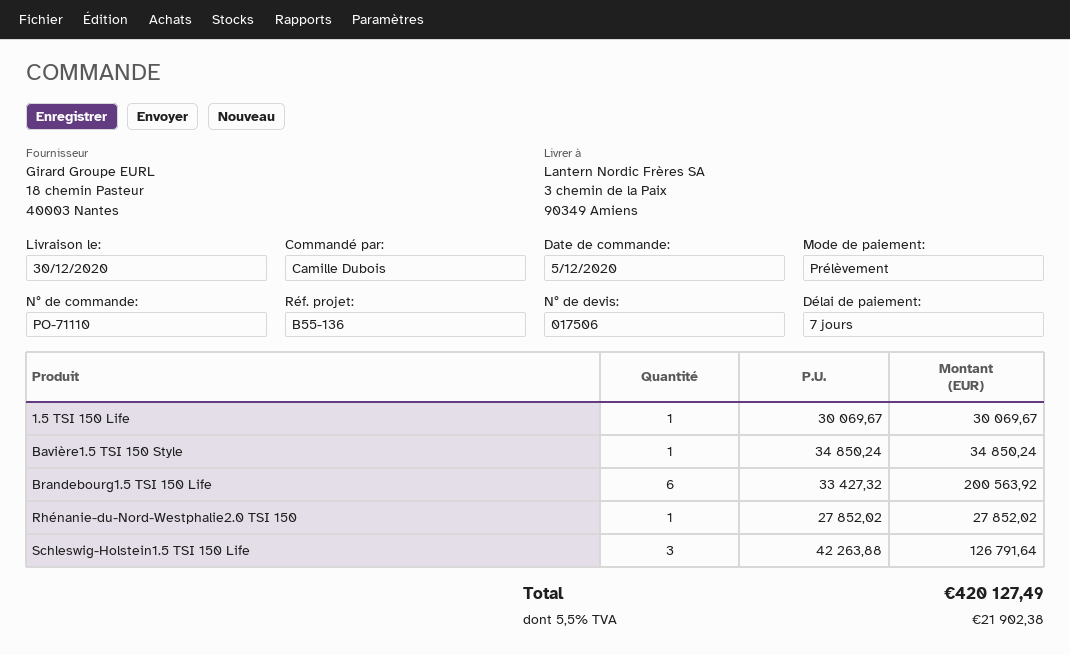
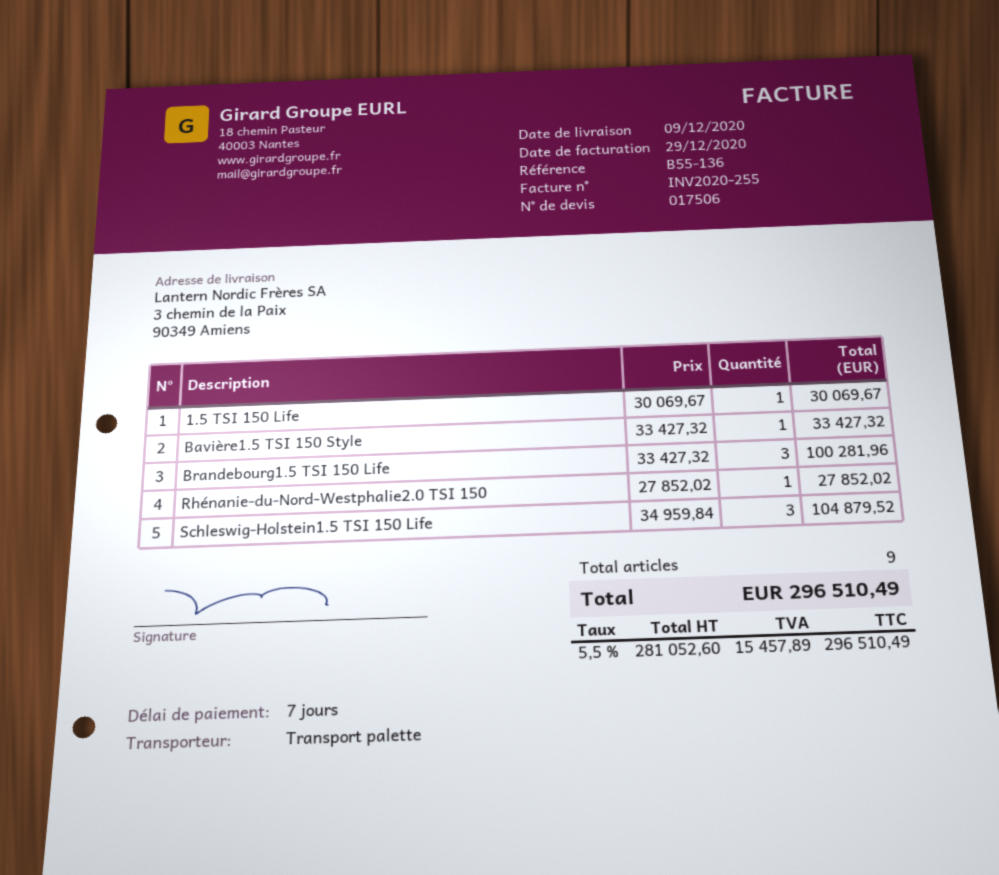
delivery date: 2020-12-30 -> 2020-12-09
Bavière1.5 TSI 150 Style: 1 x 34850.24 = 34850.24 -> 1 x 33427.32 = 33427.32
Brandebourg1.5 TSI 150 Life: 6 x 33427.32 = 200563.92 -> 3 x 33427.32 = 100281.96
Schleswig-Holstein1.5 TSI 150 Life: 3 x 42263.88 = 126791.64 -> 3 x 34959.84 = 104879.52
tax: 5.5% = 21902.38 -> 5.5% = 15457.89
total: 420127.49 -> 296510.49

